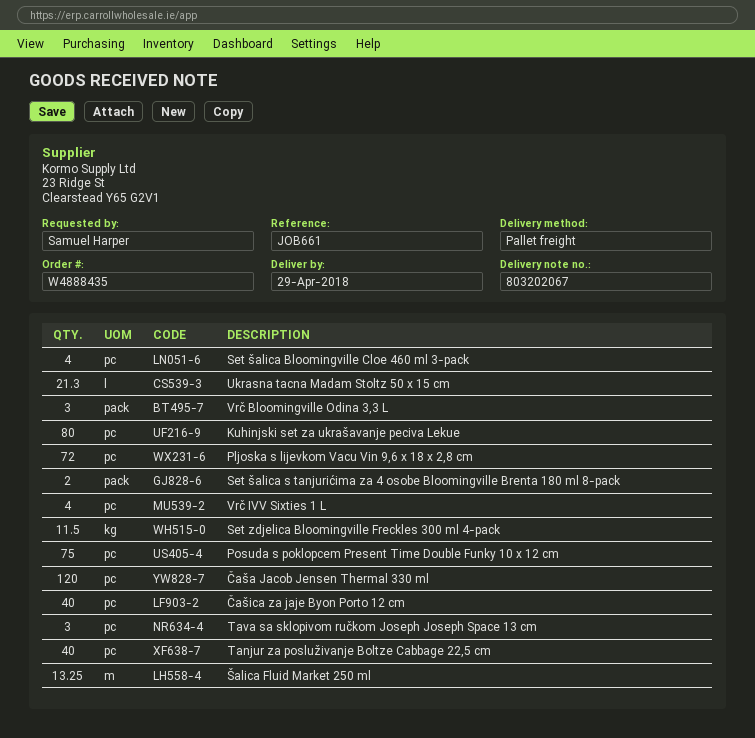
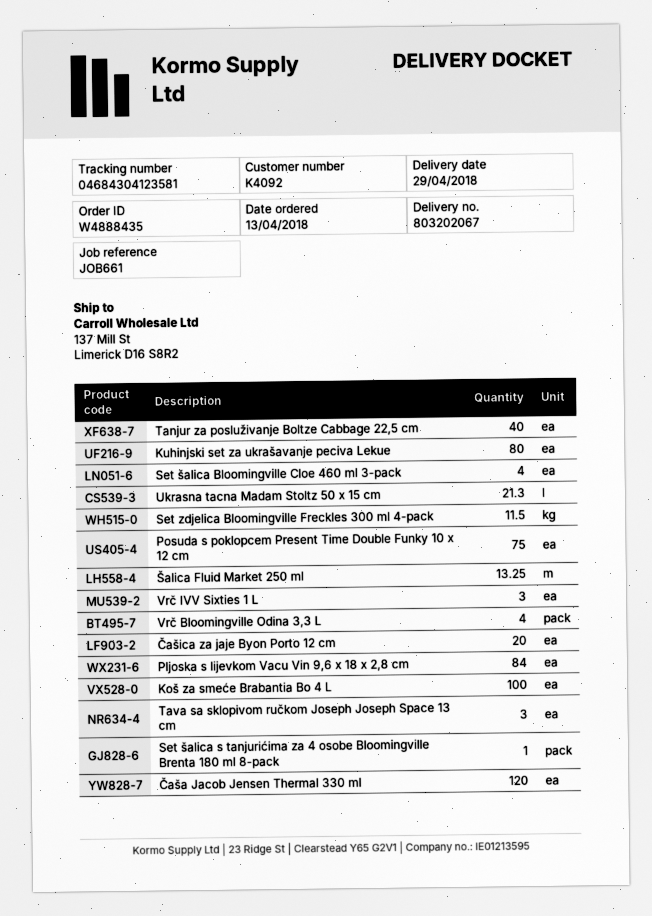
Vrč Bloomingville Odina 3,3 L: 3 -> 4
Pljoska s lijevkom Vacu Vin 9,6 x 18 x 2,8 cm: 72 -> 84
Set šalica s tanjurićima za 4 osobe Bloomingville Brenta 180 ml 8-pack: 2 -> 1
Vrč IVV Sixties 1 L: 4 -> 3
Čašica za jaje Byon Porto 12 cm: 40 -> 20
Koš za smeće Brabantia Bo 4 L: none -> 100

